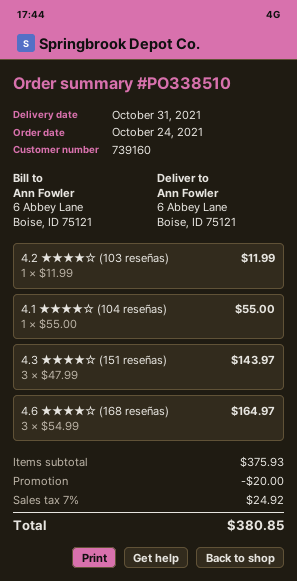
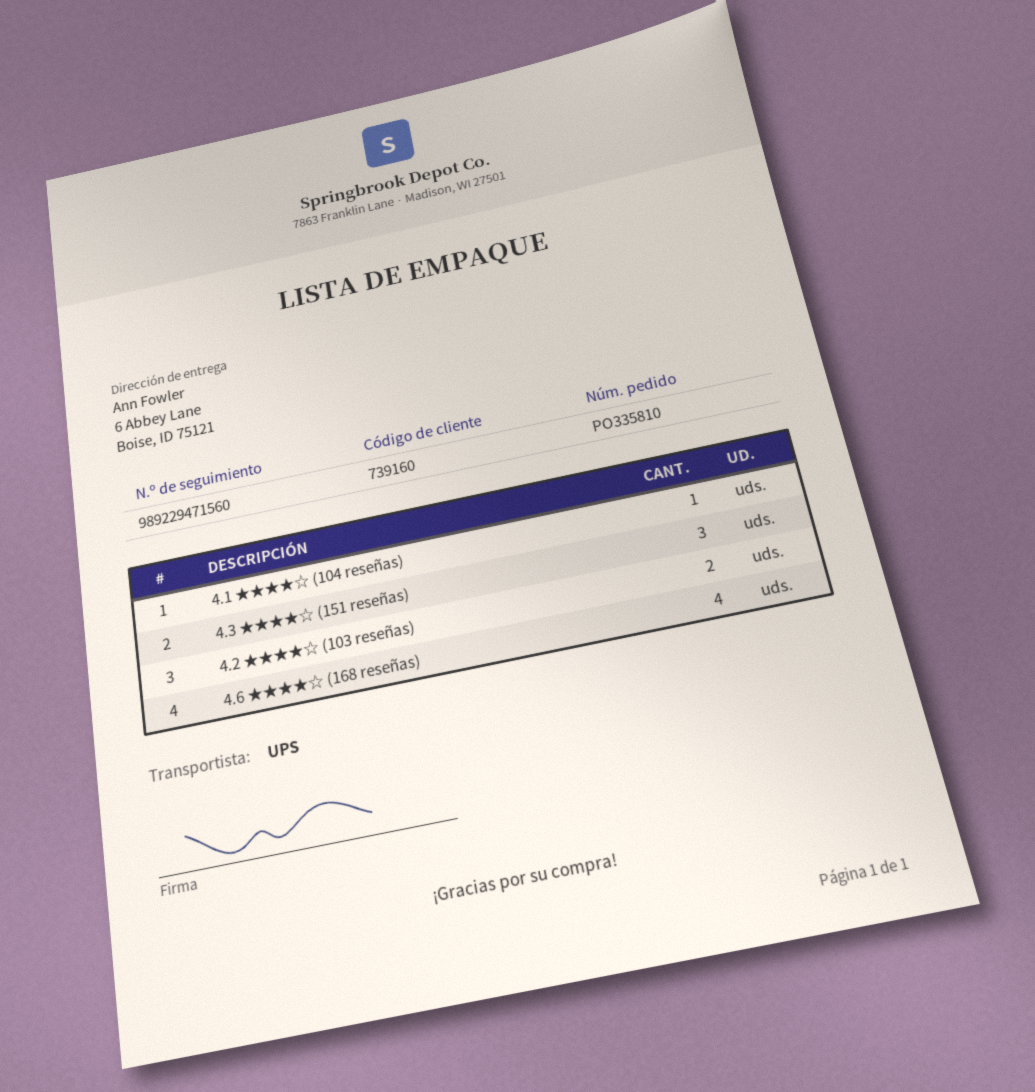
order number: PO338510 -> PO335810
4.2 ★★★★☆ (103 reseñas): 1 -> 2
4.6 ★★★★☆ (168 reseñas): 3 -> 4

